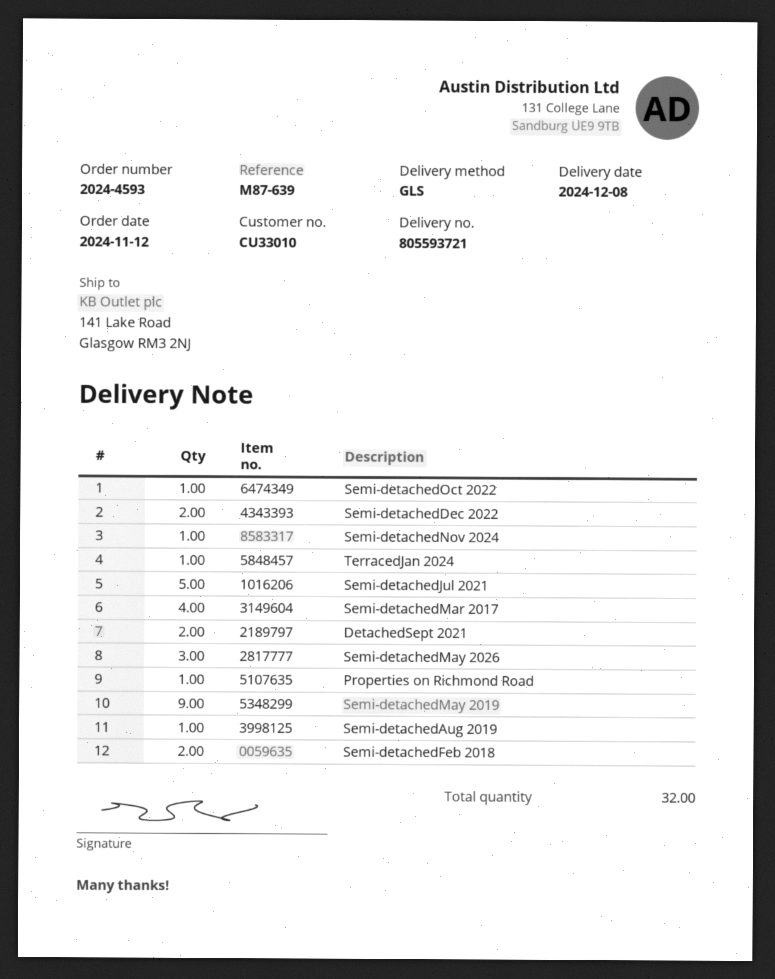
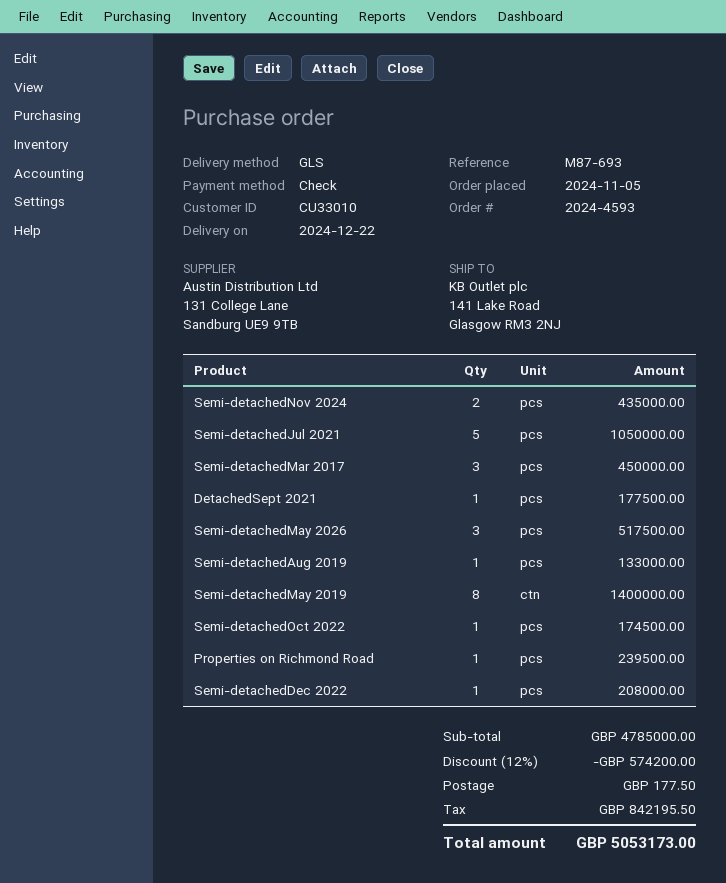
order date: 2024-11-12 -> 2024-11-05
delivery date: 2024-12-08 -> 2024-12-22
reference: M87-639 -> M87-693
Semi-detachedDec 2022: 2 -> 1
Semi-detachedNov 2024: 1 -> 2
TerracedJan 2024: 1 -> none
Semi-detachedMar 2017: 4 -> 3
DetachedSept 2021: 2 -> 1
Semi-detachedMay 2019: 9 -> 8
Semi-detachedFeb 2018: 2 -> none

